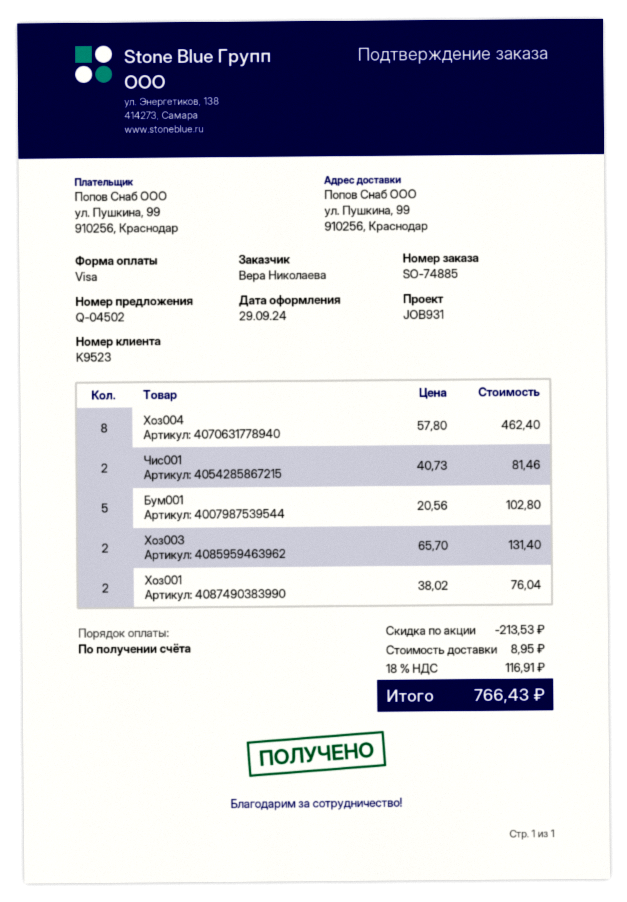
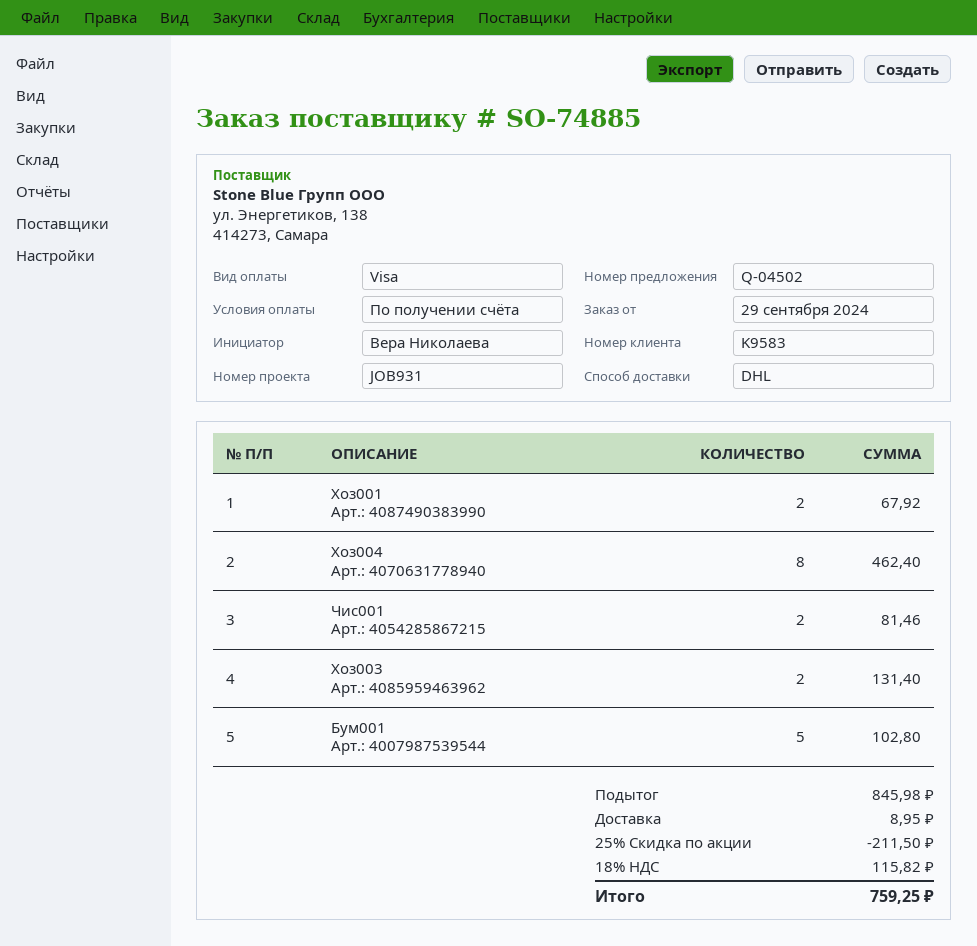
customer number: K9523 -> K9583
Хоз001: 2 for 76.04 -> 2 for 67.92
discount: 213.53 -> 211.50
tax: 18% = 116.91 -> 18% = 115.82
total: 766.43 -> 759.25

